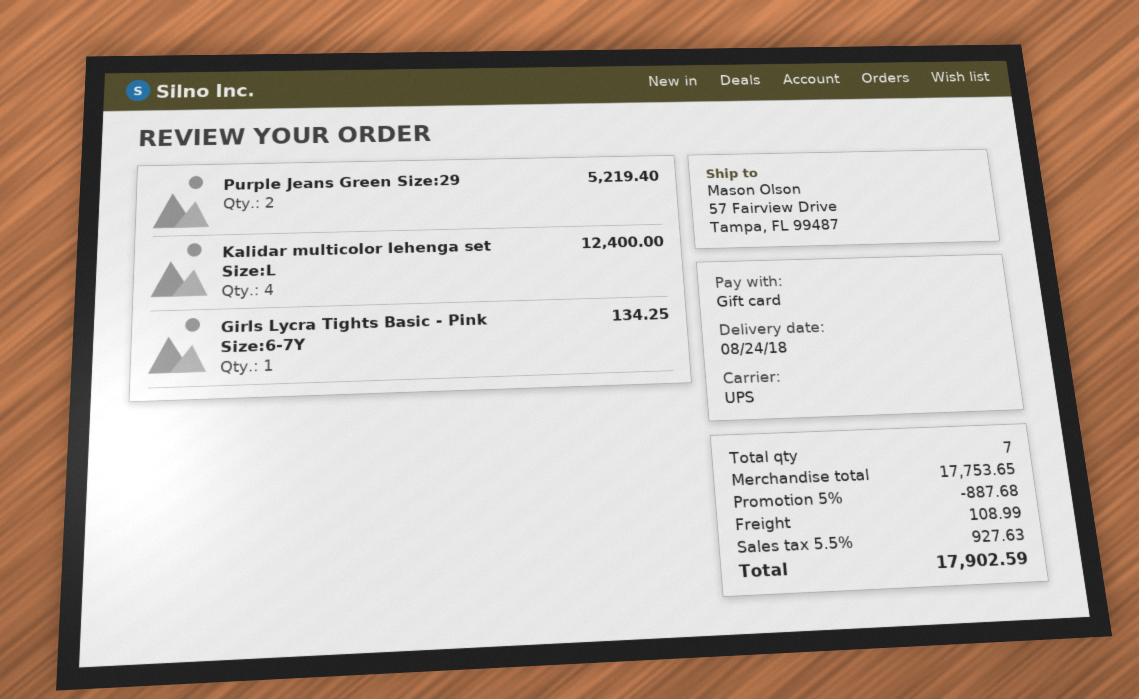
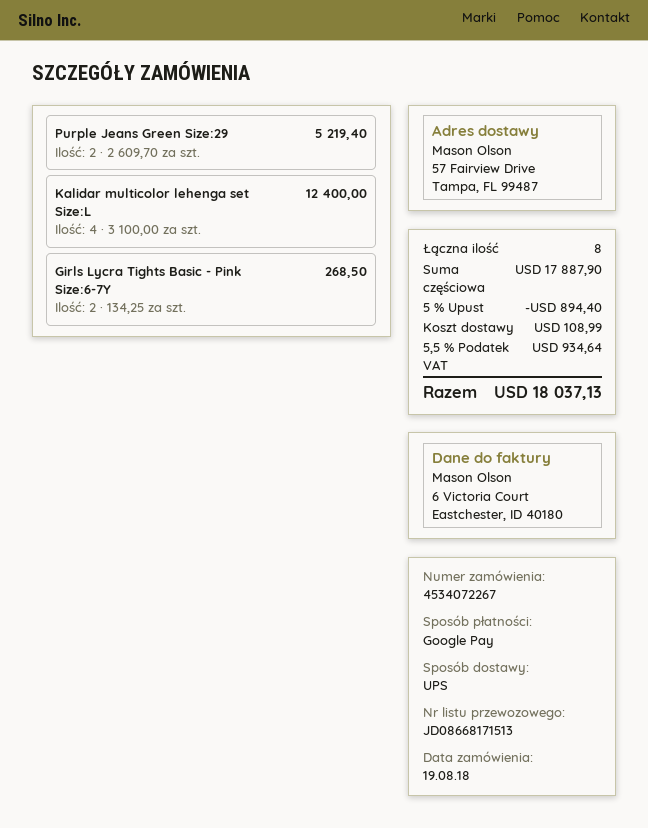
payment method: gift card -> Google Pay
Girls Lycra Tights Basic - Pink Size:6-7Y: 1 for 134.25 -> 2 for 268.50
total quantity: 7 -> 8
subtotal: 17753.65 -> 17887.90
discount: 5% = 887.68 -> 5% = 894.40
tax: 5.5% = 927.63 -> 5.5% = 934.64
total: 17902.59 -> 18037.13

